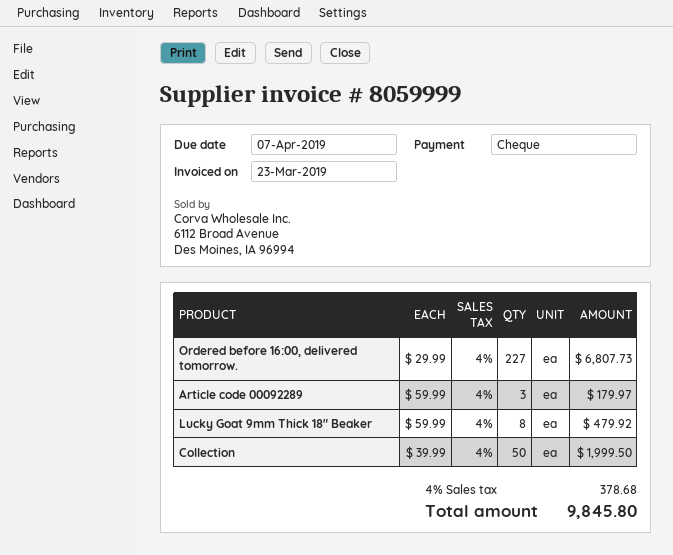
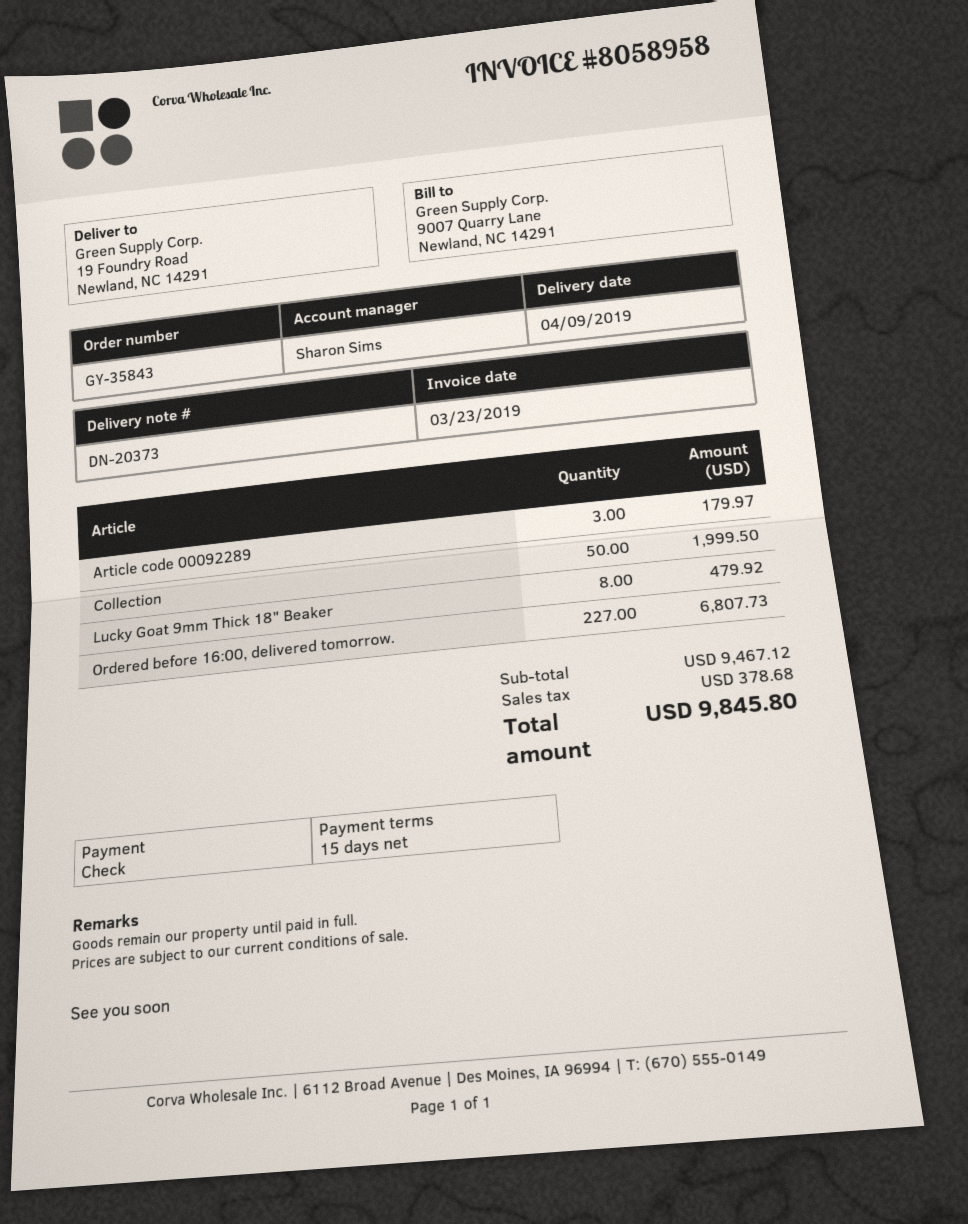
invoice number: 8059999 -> 8058958

